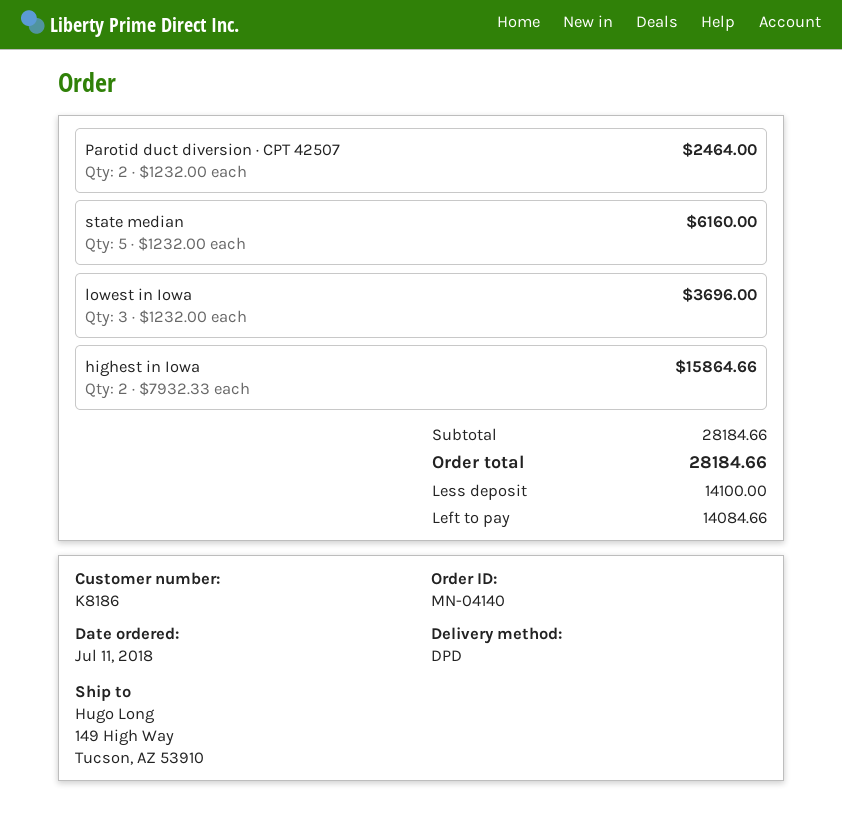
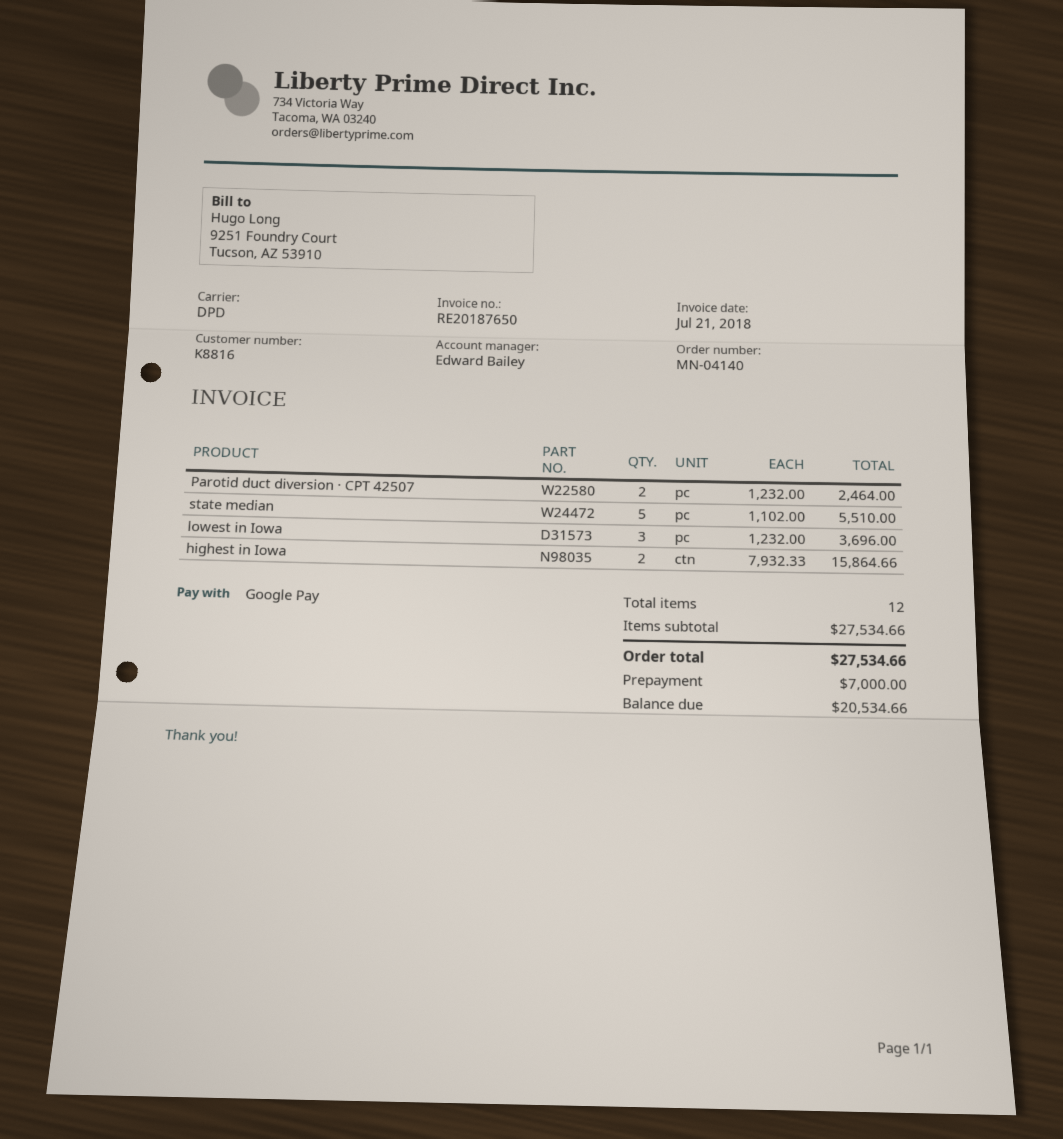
customer number: K8186 -> K8816
state median: 5 x 1232.00 = 6160.00 -> 5 x 1102.00 = 5510.00
subtotal: 28184.66 -> 27534.66
total: 28184.66 -> 27534.66
deposit: 14100.00 -> 7000.00
balance: 14084.66 -> 20534.66

